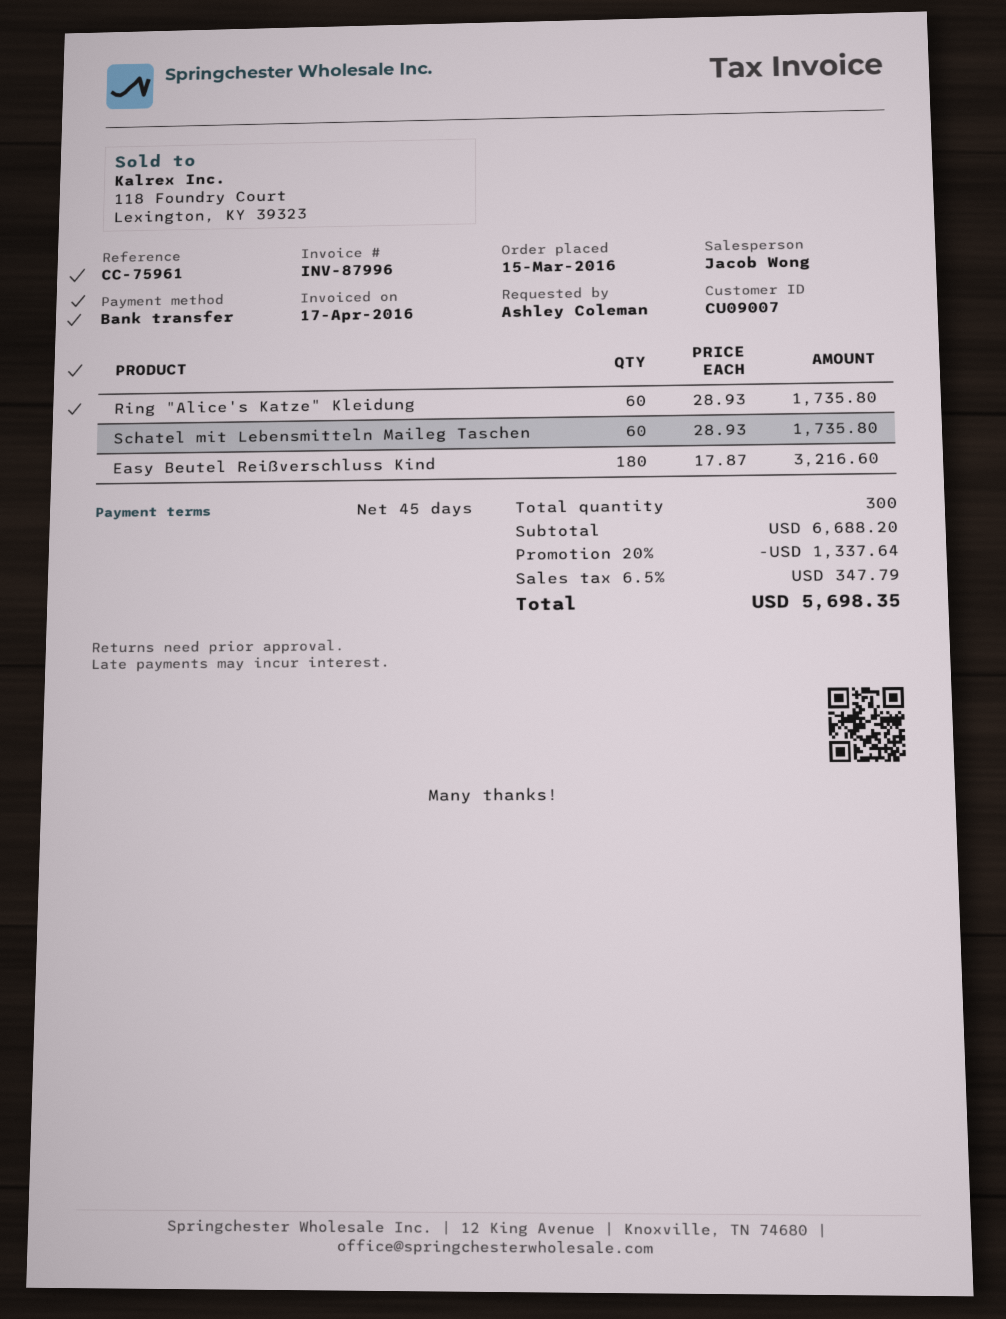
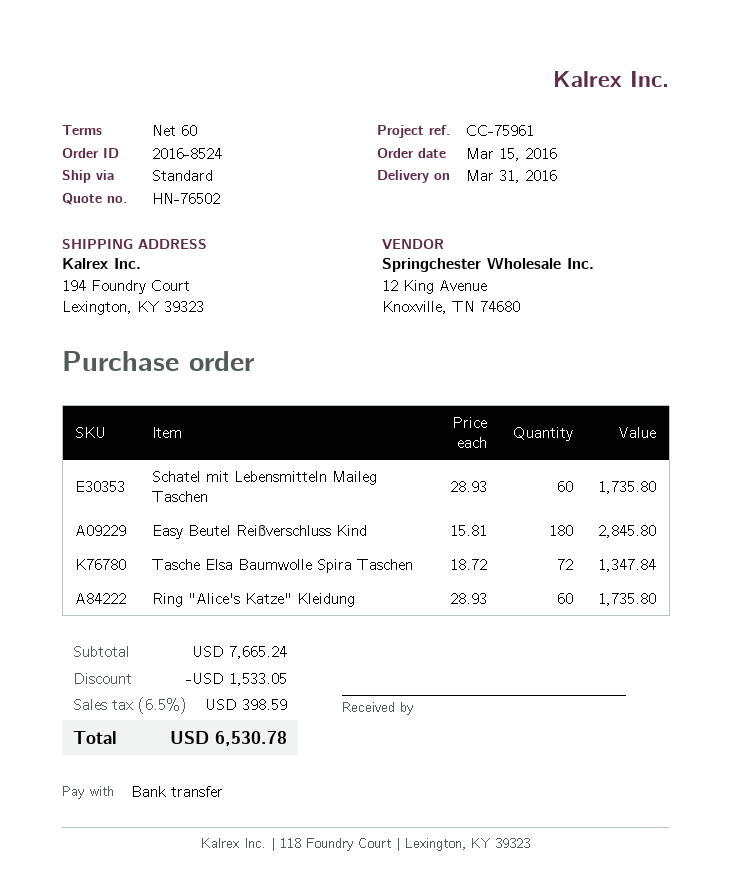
payment terms: 45 days -> 60 days
Easy Beutel Reißverschluss Kind: 180 x 17.87 = 3216.60 -> 180 x 15.81 = 2845.80
Tasche Elsa Baumwolle Spira Taschen: none -> 72 x 18.72 = 1347.84
subtotal: 6688.20 -> 7665.24
discount: 1337.64 -> 1533.05
tax: 6.5% = 347.79 -> 6.5% = 398.59
total: 5698.35 -> 6530.78

